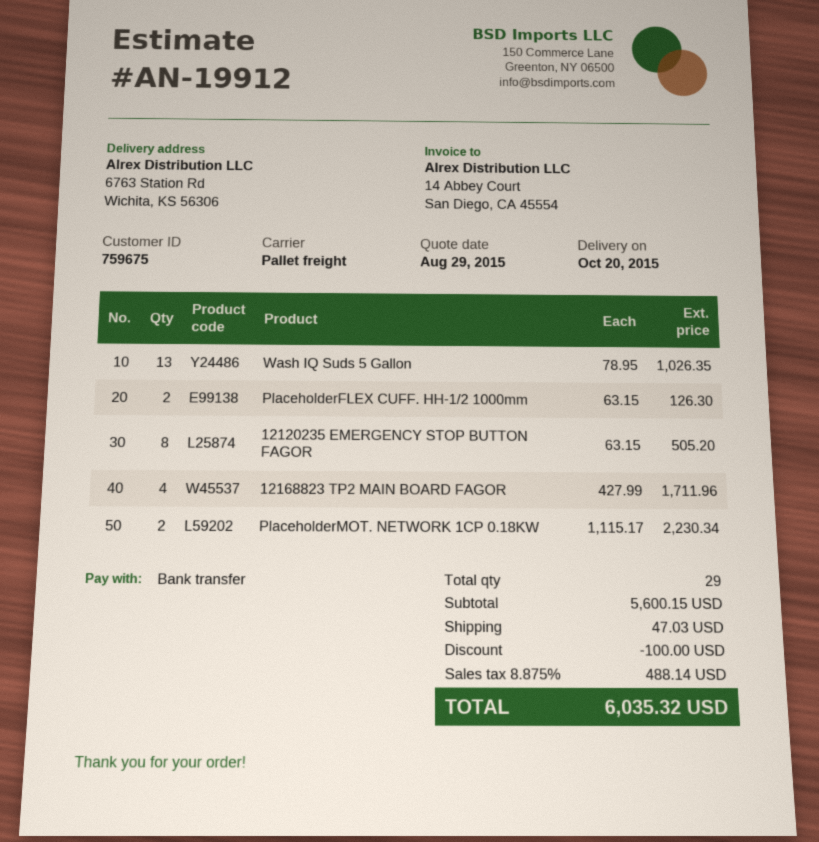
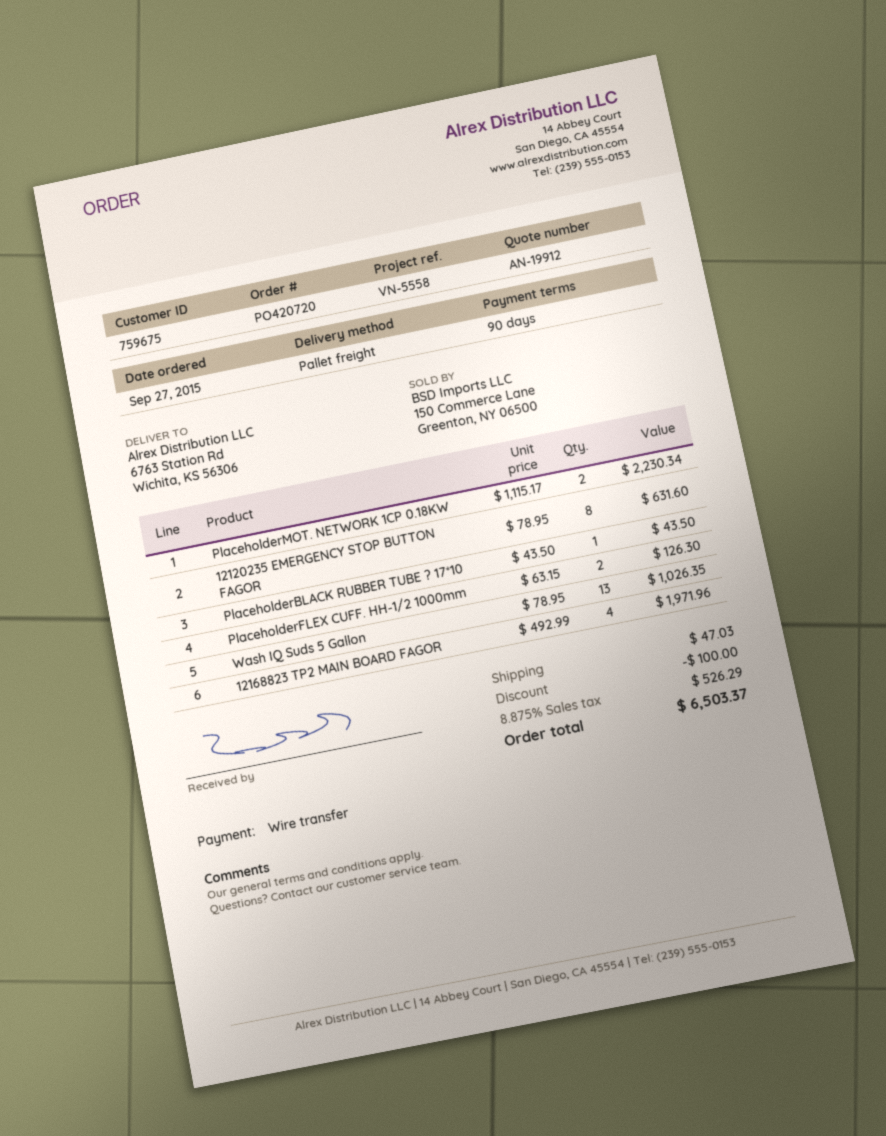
12120235 EMERGENCY STOP BUTTON FAGOR: 8 x 63.15 = 505.20 -> 8 x 78.95 = 631.60
12168823 TP2 MAIN BOARD FAGOR: 4 x 427.99 = 1711.96 -> 4 x 492.99 = 1971.96
PlaceholderBLACK RUBBER TUBE ? 17*10: none -> 1 x 43.50 = 43.50
tax: 8.875% = 488.14 -> 8.875% = 526.29
total: 6035.32 -> 6503.37

